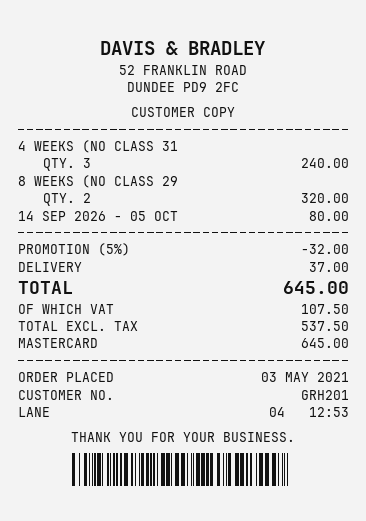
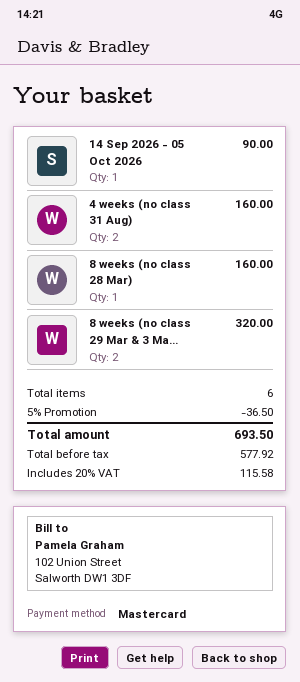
4 WEEKS (NO CLASS 31: 3 for 240.00 -> 2 for 160.00
14 SEP 2026 - 05 OCT: 1 for 80.00 -> 1 for 90.00
8 weeks (no class 28 Mar): none -> 1 for 160.00
discount: 5% = 32.00 -> 5% = 36.50
shipping: 37.00 -> none
net: 537.50 -> 577.92
tax: 107.50 -> 115.58
total: 645.00 -> 693.50

